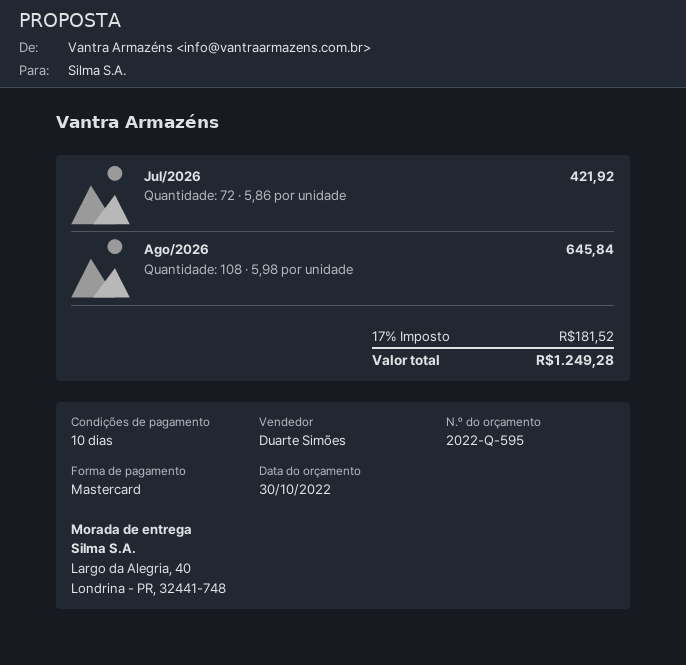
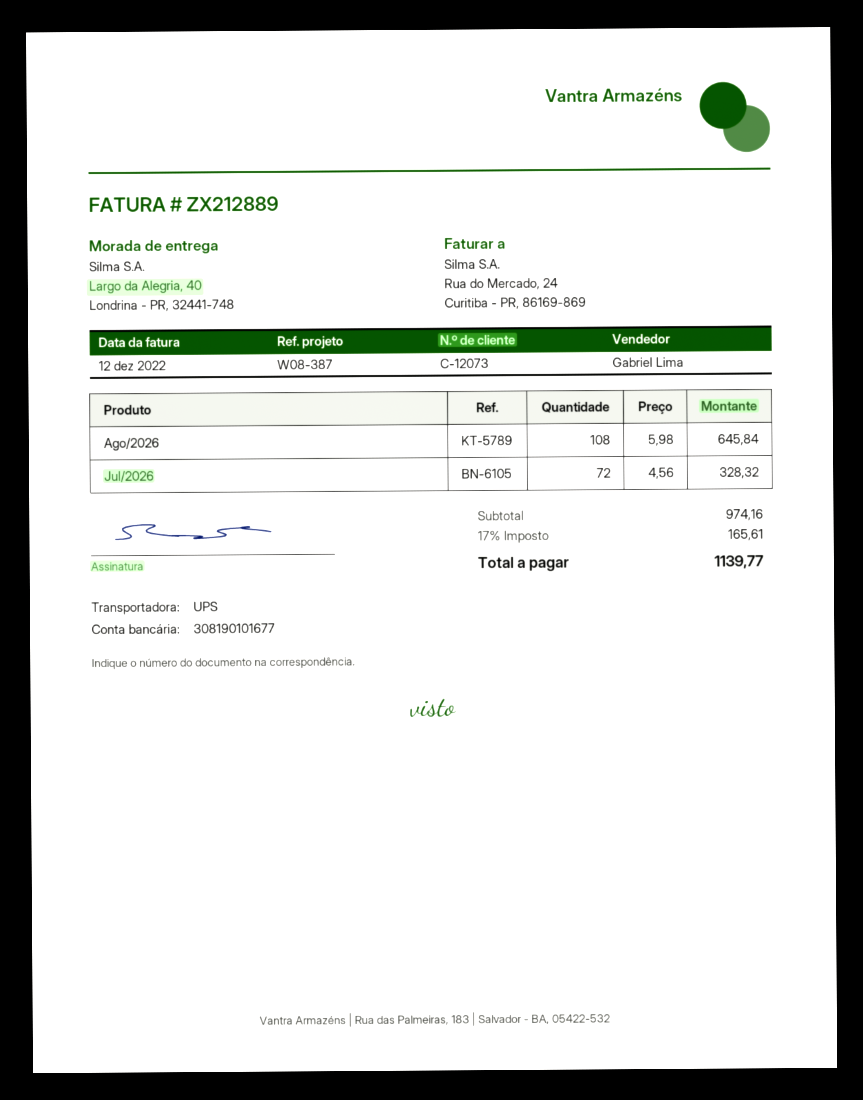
sales rep: Duarte Simões -> Gabriel Lima
Jul/2026: 72 x 5.86 = 421.92 -> 72 x 4.56 = 328.32
tax: 17% = 181.52 -> 17% = 165.61
total: 1249.28 -> 1139.77

